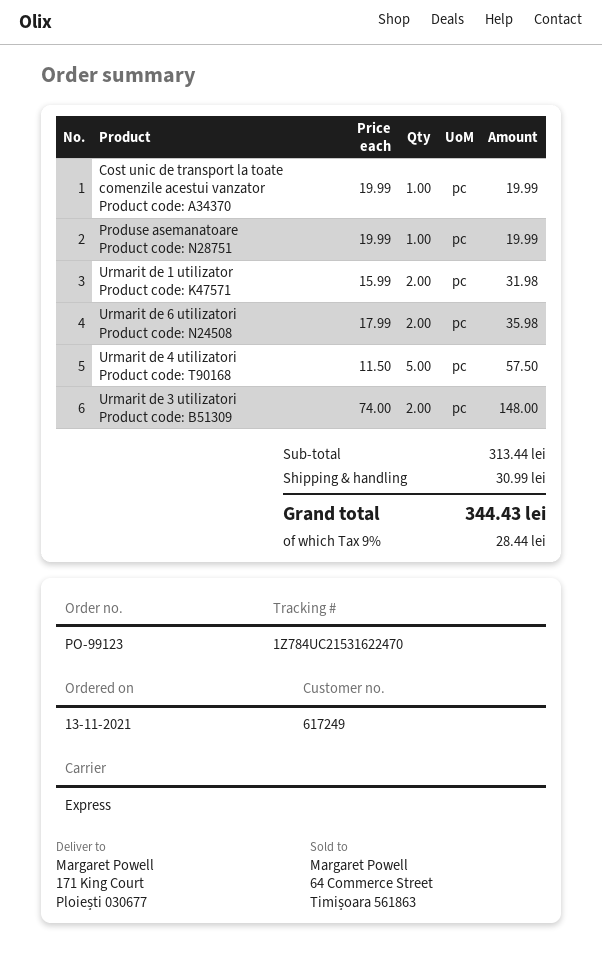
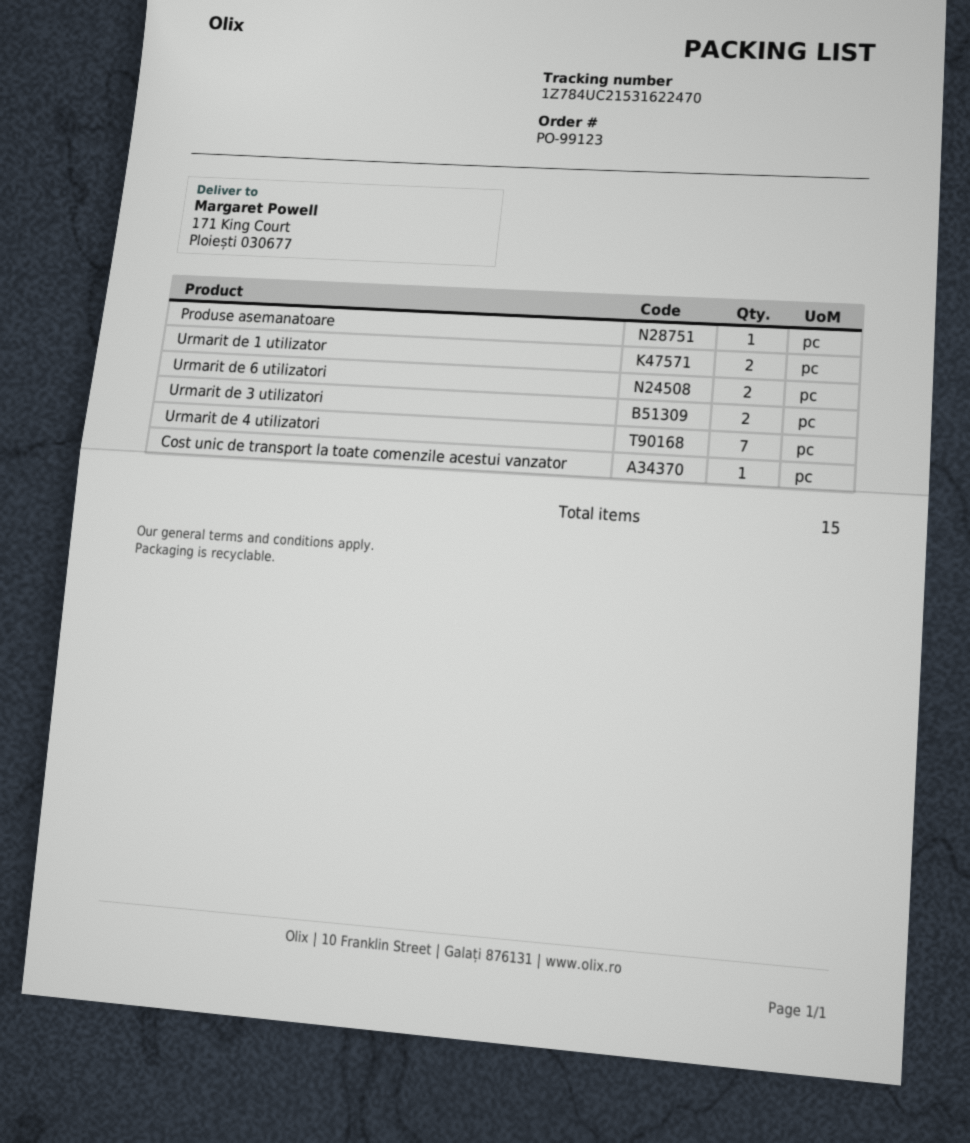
Urmarit de 4 utilizatori: 5 -> 7

